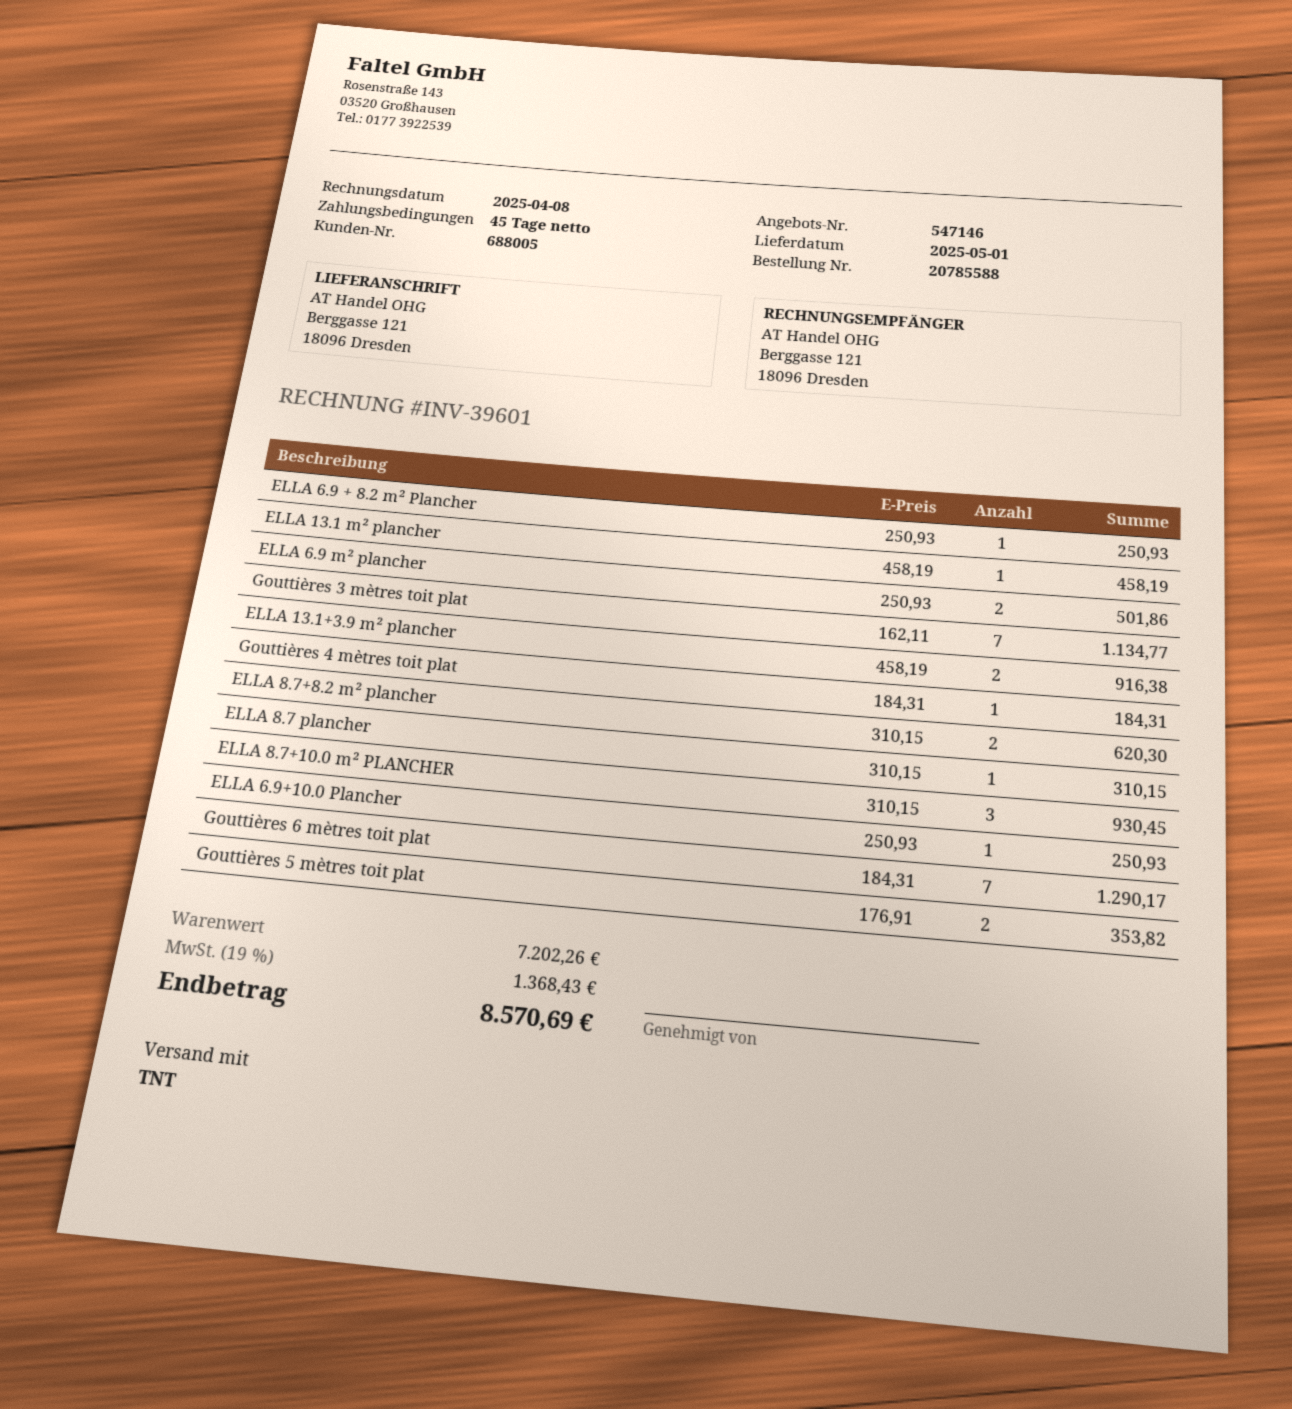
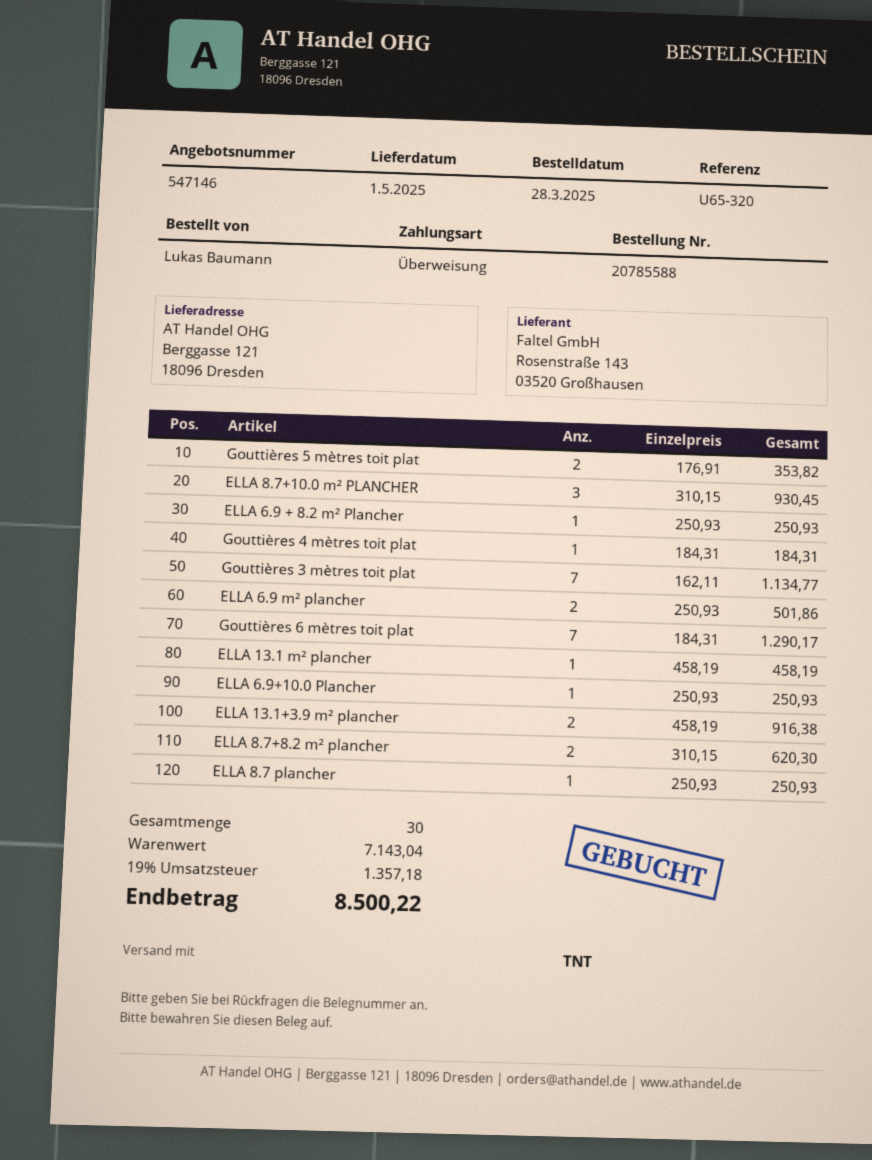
ELLA 8.7 plancher: 1 x 310.15 = 310.15 -> 1 x 250.93 = 250.93
subtotal: 7202.26 -> 7143.04
tax: 19% = 1368.43 -> 19% = 1357.18
total: 8570.69 -> 8500.22

